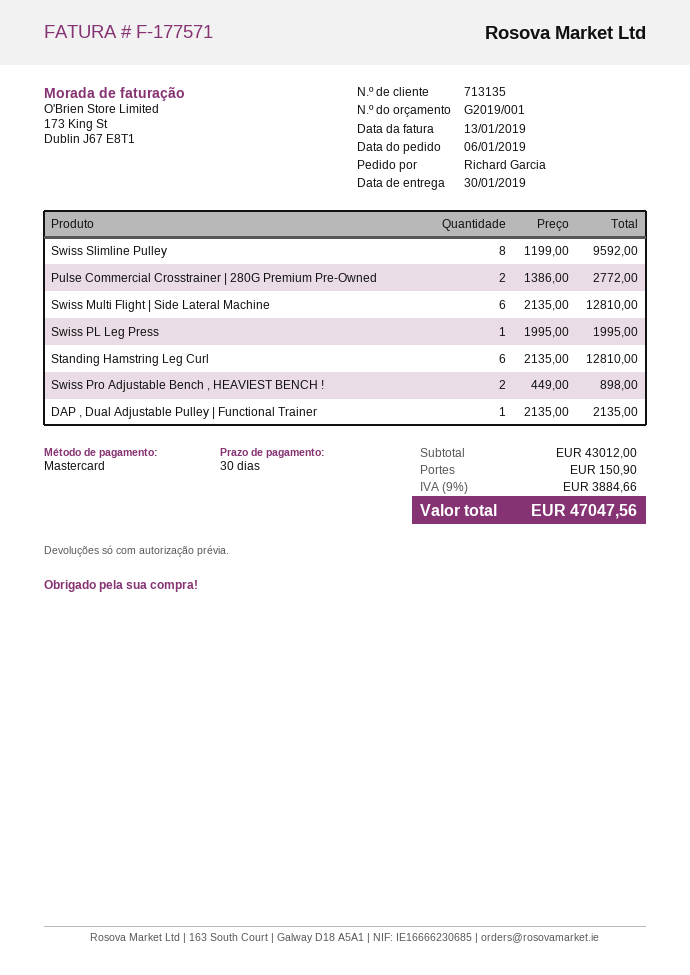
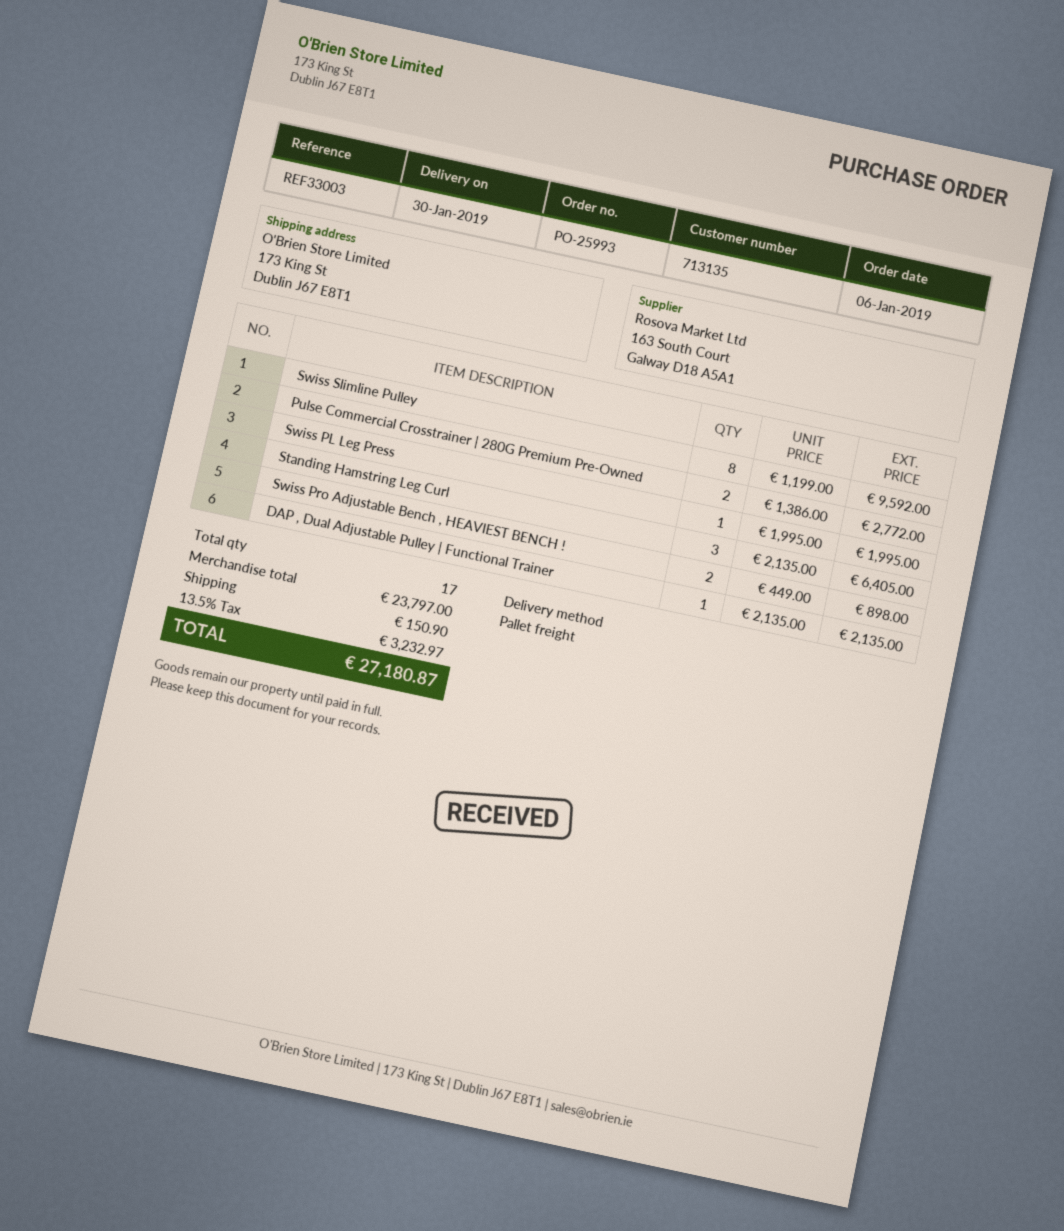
Swiss Multi Flight | Side Lateral Machine: 6 x 2135.00 = 12810.00 -> none
Standing Hamstring Leg Curl: 6 x 2135.00 = 12810.00 -> 3 x 2135.00 = 6405.00
subtotal: 43012.00 -> 23797.00
tax: 9% = 3884.66 -> 13.5% = 3232.97
total: 47047.56 -> 27180.87

